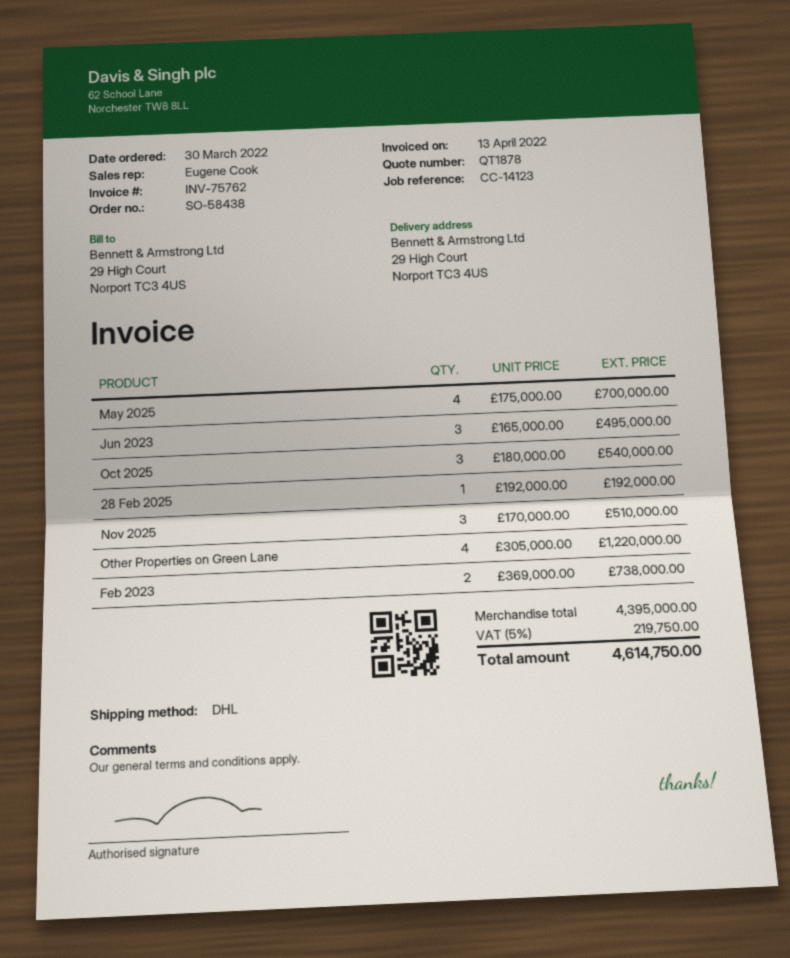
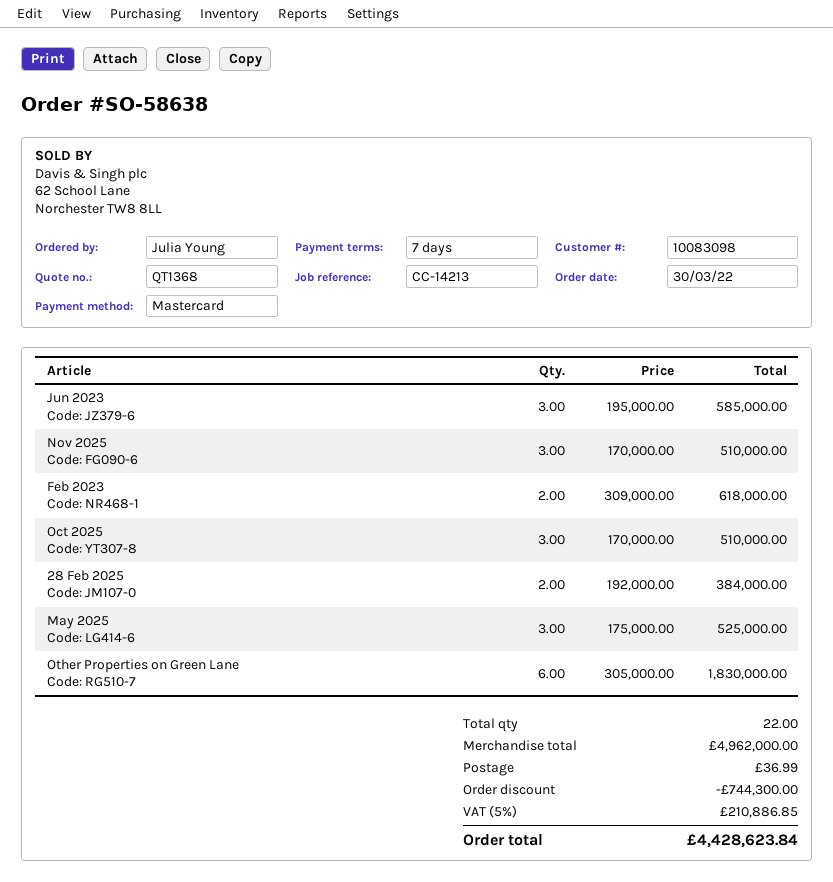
quote number: QT1878 -> QT1368
order number: SO-58438 -> SO-58638
reference: CC-14123 -> CC-14213
May 2025: 4 x 175000.00 = 700000.00 -> 3 x 175000.00 = 525000.00
Jun 2023: 3 x 165000.00 = 495000.00 -> 3 x 195000.00 = 585000.00
Oct 2025: 3 x 180000.00 = 540000.00 -> 3 x 170000.00 = 510000.00
28 Feb 2025: 1 x 192000.00 = 192000.00 -> 2 x 192000.00 = 384000.00
Other Properties on Green Lane: 4 x 305000.00 = 1220000.00 -> 6 x 305000.00 = 1830000.00
Feb 2023: 2 x 369000.00 = 738000.00 -> 2 x 309000.00 = 618000.00
subtotal: 4395000.00 -> 4962000.00
discount: none -> 744300.00
shipping: none -> 36.99
tax: 5% = 219750.00 -> 5% = 210886.85
total: 4614750.00 -> 4428623.84

